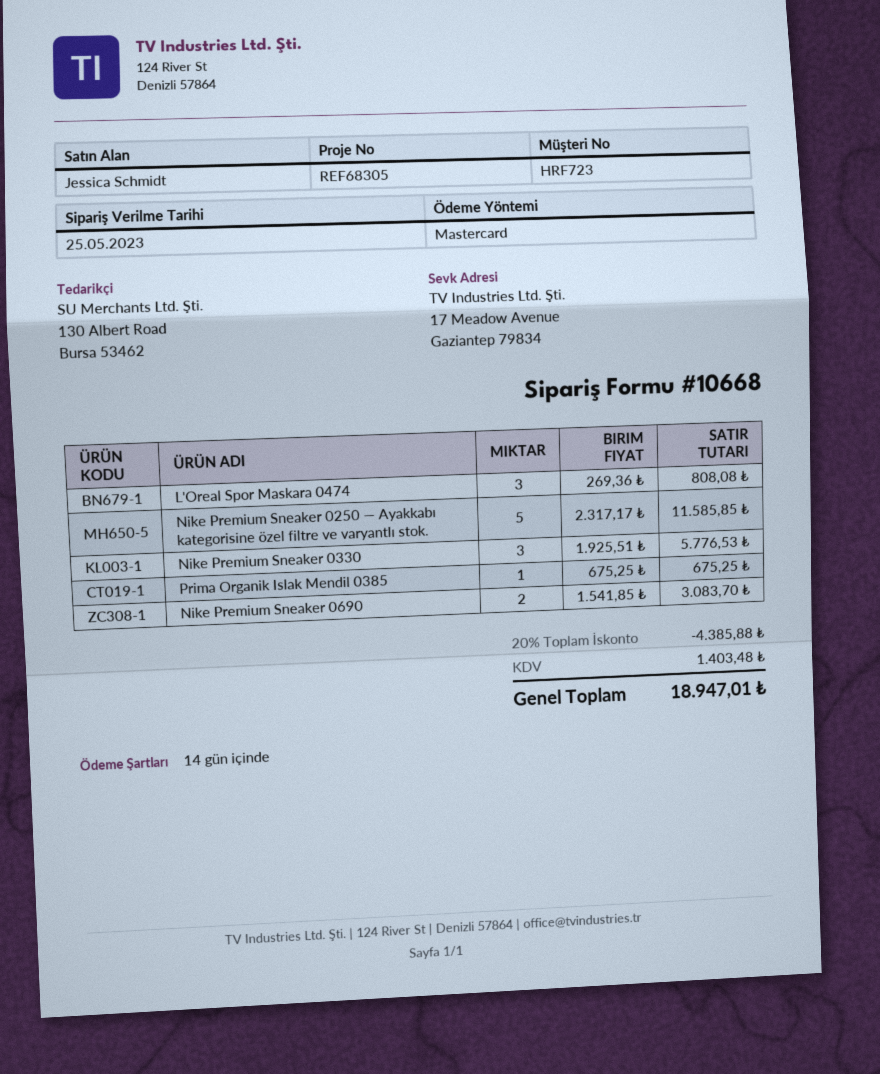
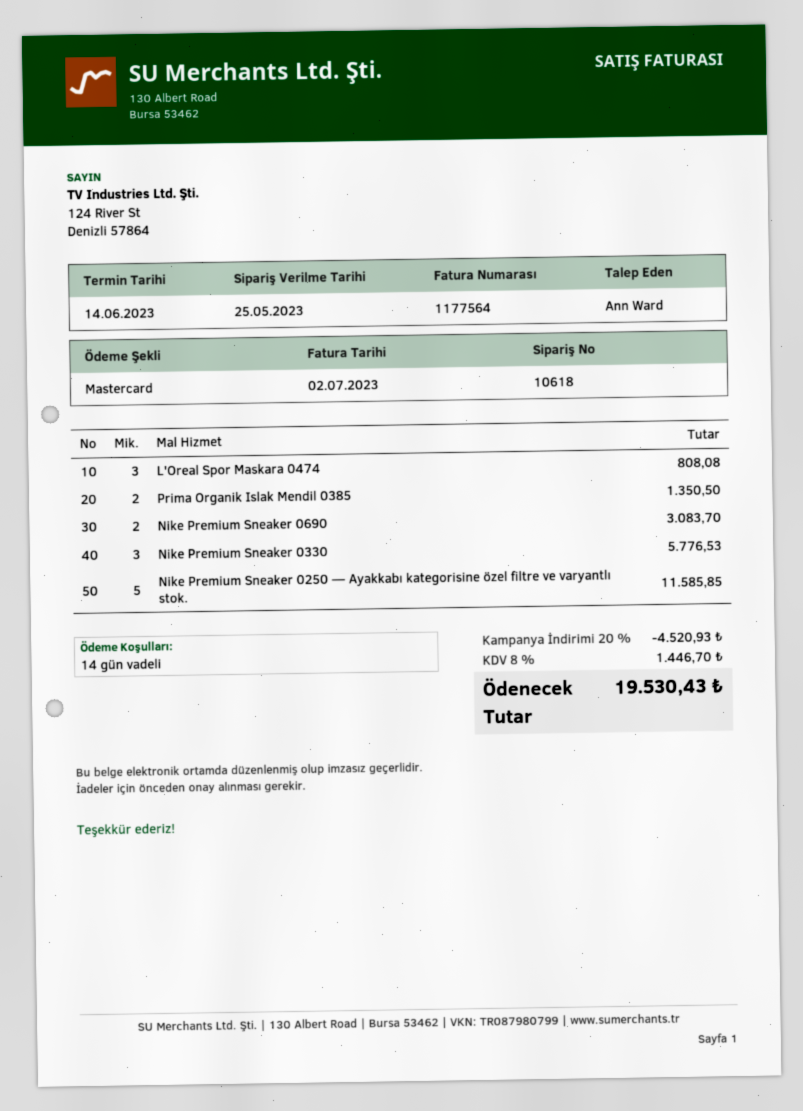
order number: 10668 -> 10618
ordered by: Jessica Schmidt -> Ann Ward
Prima Organik Islak Mendil 0385: 1 for 675.25 -> 2 for 1350.50
discount: 20% = 4385.88 -> 20% = 4520.93
tax: 1403.48 -> 1446.70
total: 18947.01 -> 19530.43

